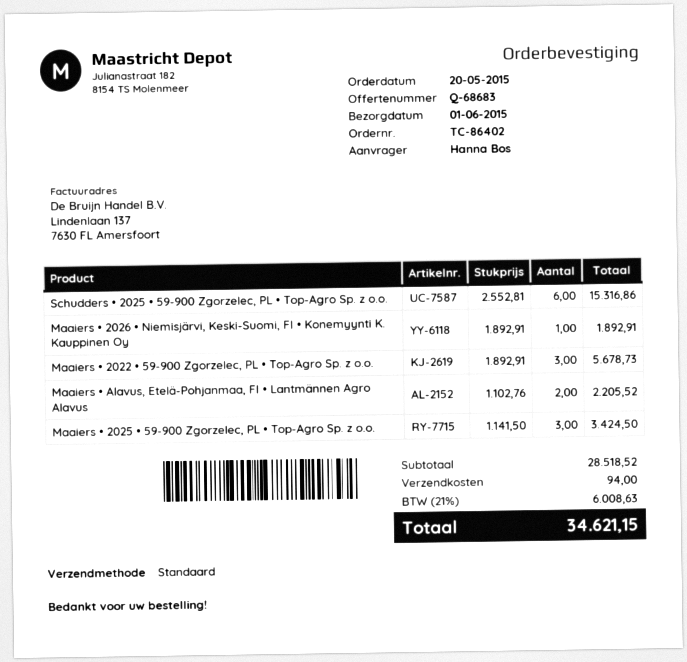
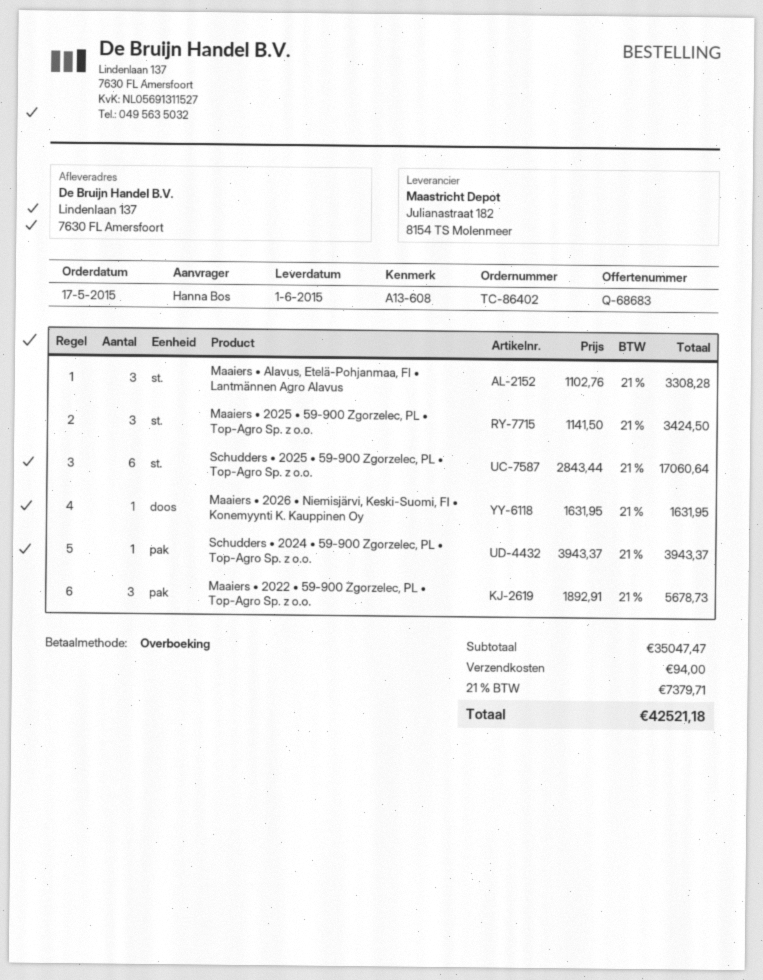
order date: 2015-05-20 -> 2015-05-17
Schudders • 2025 • 59-900 Zgorzelec, PL • Top-Agro Sp. z o.o.: 6 x 2552.81 = 15316.86 -> 6 x 2843.44 = 17060.64
Maaiers • 2026 • Niemisjärvi, Keski-Suomi, FI • Konemyynti K. Kauppinen Oy: 1 x 1892.91 = 1892.91 -> 1 x 1631.95 = 1631.95
Maaiers • Alavus, Etelä-Pohjanmaa, FI • Lantmännen Agro Alavus: 2 x 1102.76 = 2205.52 -> 3 x 1102.76 = 3308.28
Schudders • 2024 • 59-900 Zgorzelec, PL • Top-Agro Sp. z o.o.: none -> 1 x 3943.37 = 3943.37
subtotal: 28518.52 -> 35047.47
tax: 21% = 6008.63 -> 21% = 7379.71
total: 34621.15 -> 42521.18

